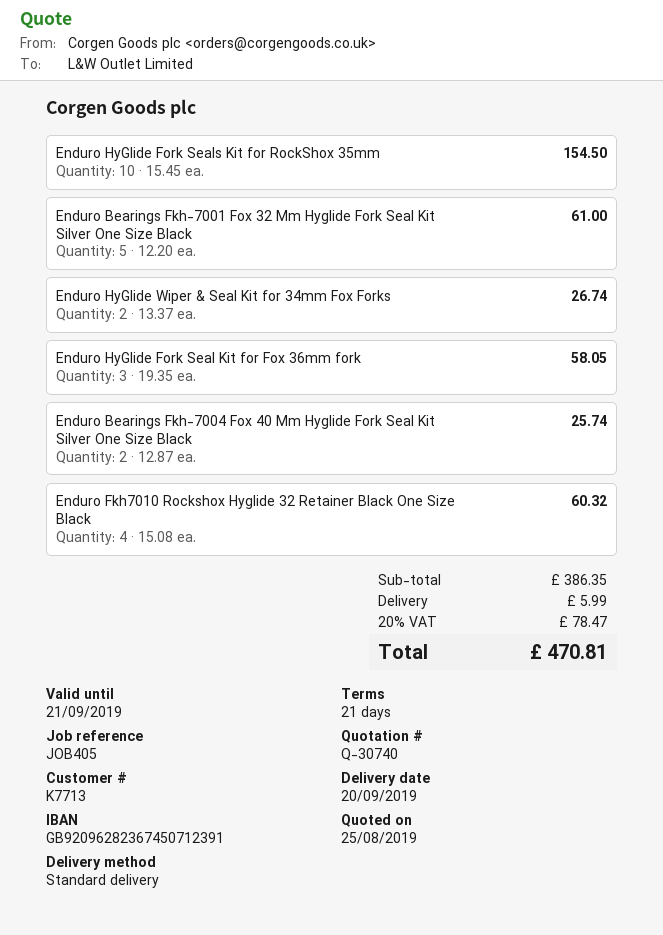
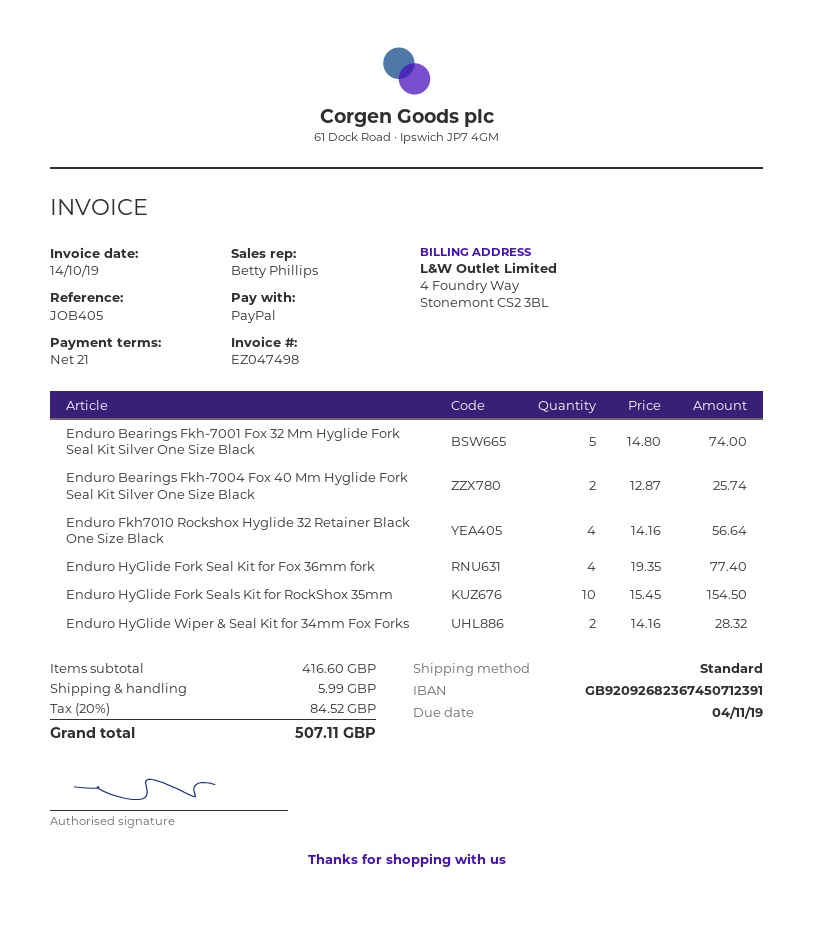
bank account: GB92096282367450712391 -> GB92092682367450712391
Enduro Bearings Fkh-7001 Fox 32 Mm Hyglide Fork Seal Kit Silver One Size Black: 5 x 12.20 = 61.00 -> 5 x 14.80 = 74.00
Enduro HyGlide Wiper & Seal Kit for 34mm Fox Forks: 2 x 13.37 = 26.74 -> 2 x 14.16 = 28.32
Enduro HyGlide Fork Seal Kit for Fox 36mm fork: 3 x 19.35 = 58.05 -> 4 x 19.35 = 77.40
Enduro Fkh7010 Rockshox Hyglide 32 Retainer Black One Size Black: 4 x 15.08 = 60.32 -> 4 x 14.16 = 56.64
subtotal: 386.35 -> 416.60
tax: 20% = 78.47 -> 20% = 84.52
total: 470.81 -> 507.11

